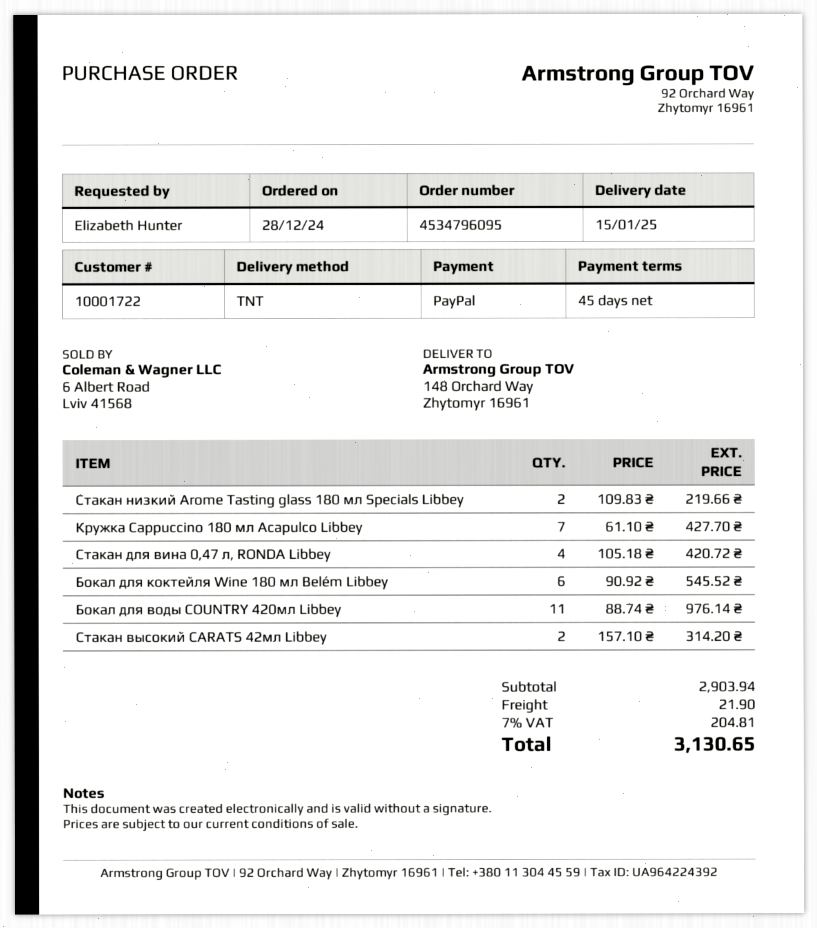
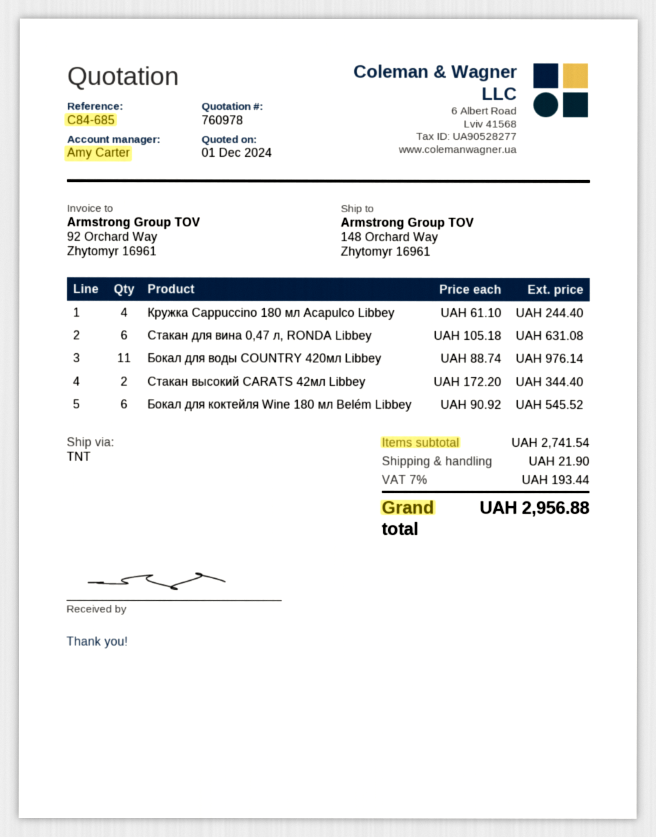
Стакан низкий Arome Tasting glass 180 мл Specials Libbey: 2 x 109.83 = 219.66 -> none
Кружка Cappuccino 180 мл Acapulco Libbey: 7 x 61.10 = 427.70 -> 4 x 61.10 = 244.40
Стакан для вина 0,47 л, RONDA Libbey: 4 x 105.18 = 420.72 -> 6 x 105.18 = 631.08
Стакан высокий CARATS 42мл Libbey: 2 x 157.10 = 314.20 -> 2 x 172.20 = 344.40
subtotal: 2903.94 -> 2741.54
tax: 7% = 204.81 -> 7% = 193.44
total: 3130.65 -> 2956.88

